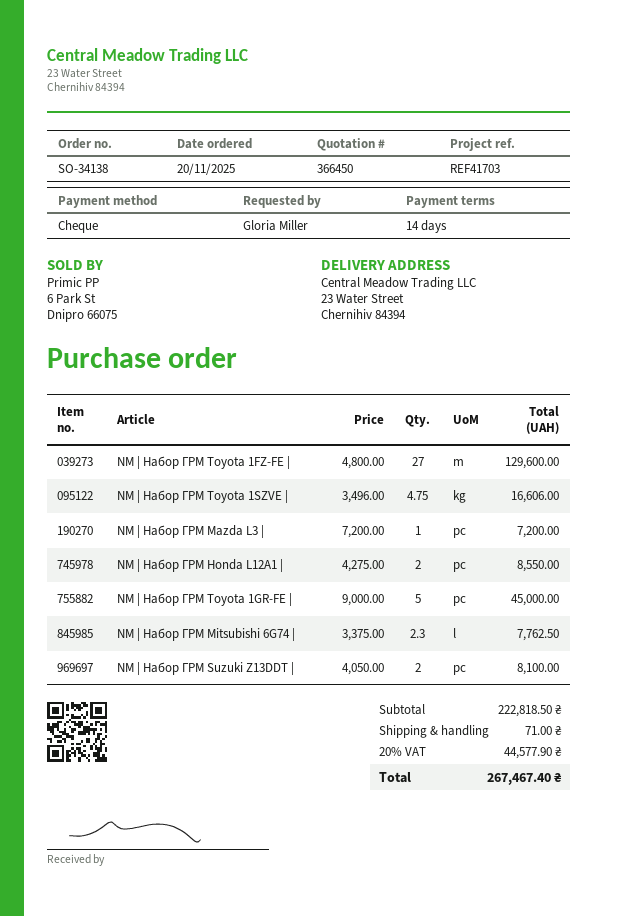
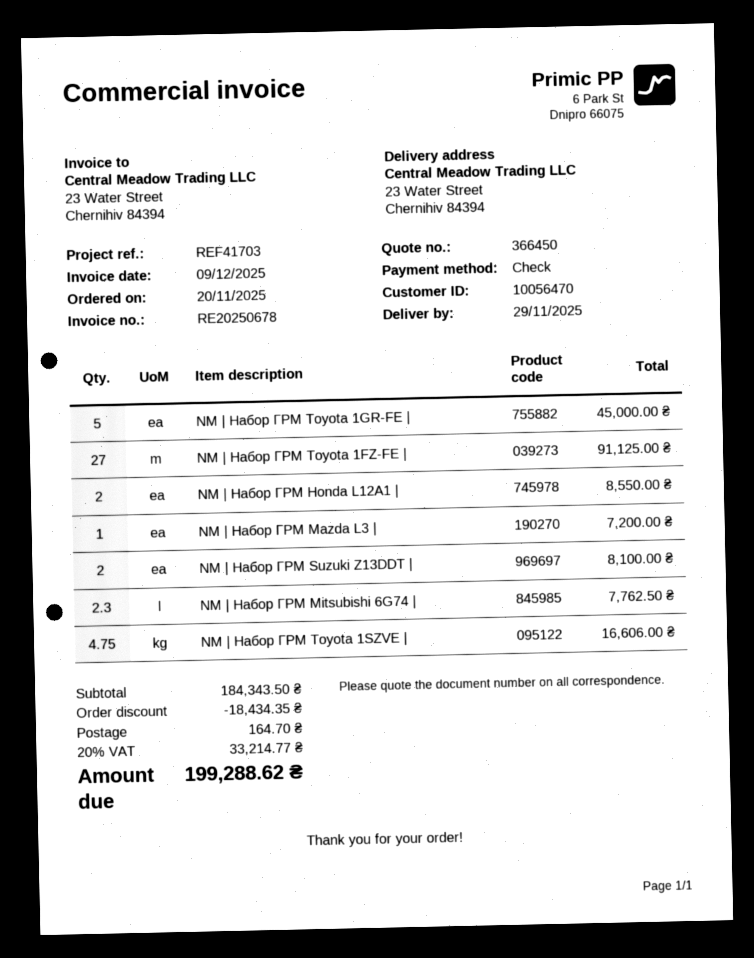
NM | Набор ГРМ Toyota 1FZ-FE |: 27 for 129600.00 -> 27 for 91125.00
subtotal: 222818.50 -> 184343.50
discount: none -> 18434.35
shipping: 71.00 -> 164.70
tax: 20% = 44577.90 -> 20% = 33214.77
total: 267467.40 -> 199288.62

